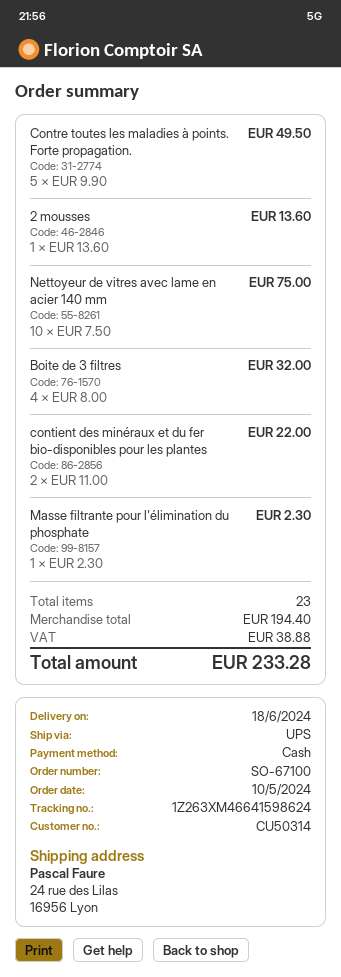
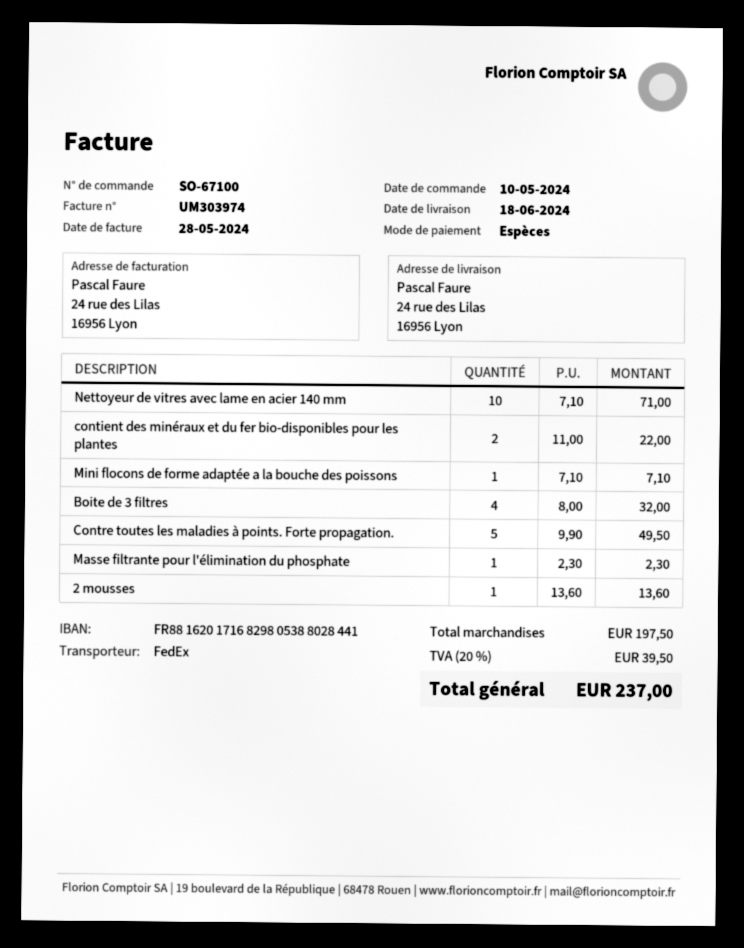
shipping method: UPS -> FedEx
Nettoyeur de vitres avec lame en acier 140 mm: 10 x 7.50 = 75.00 -> 10 x 7.10 = 71.00
Mini flocons de forme adaptée a la bouche des poissons: none -> 1 x 7.10 = 7.10
subtotal: 194.40 -> 197.50
tax: 38.88 -> 39.50
total: 233.28 -> 237.00

